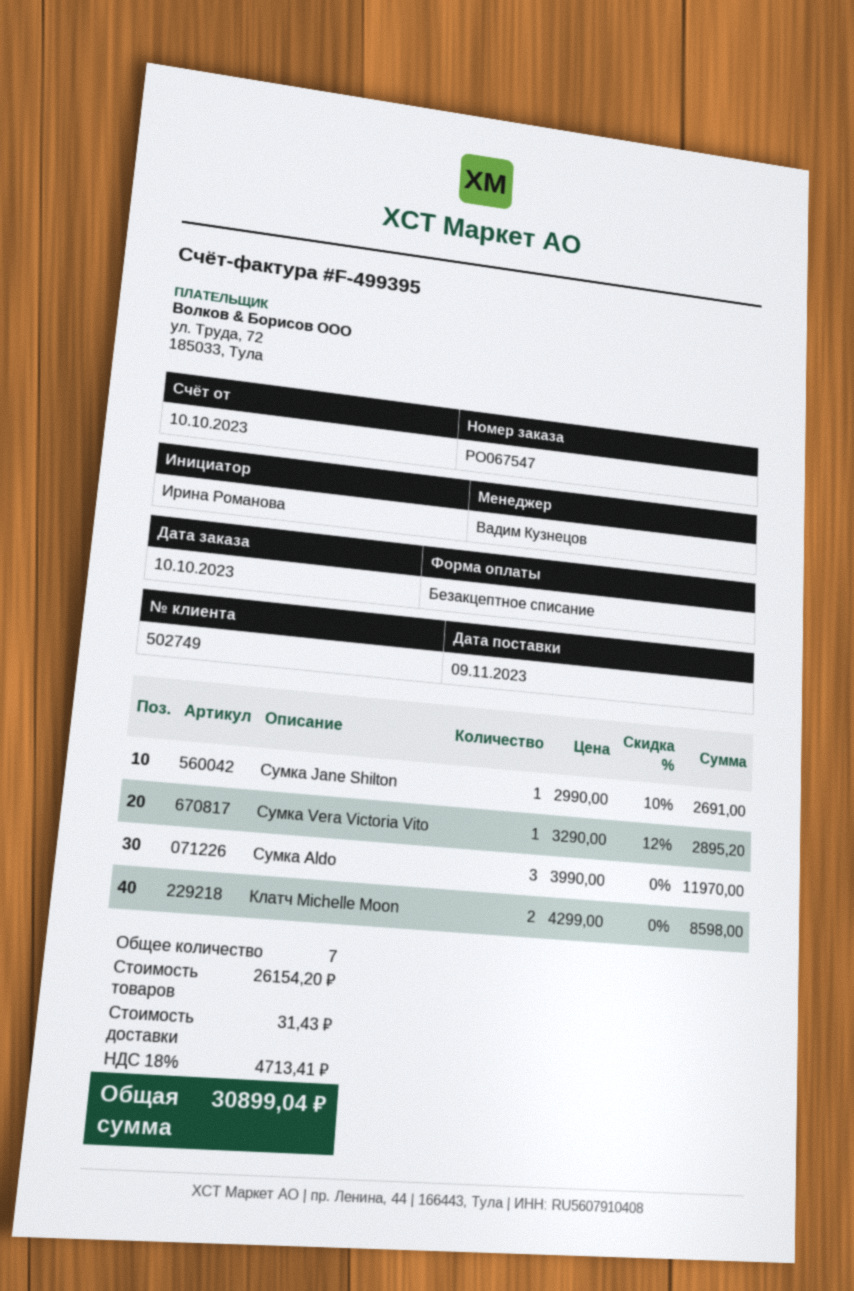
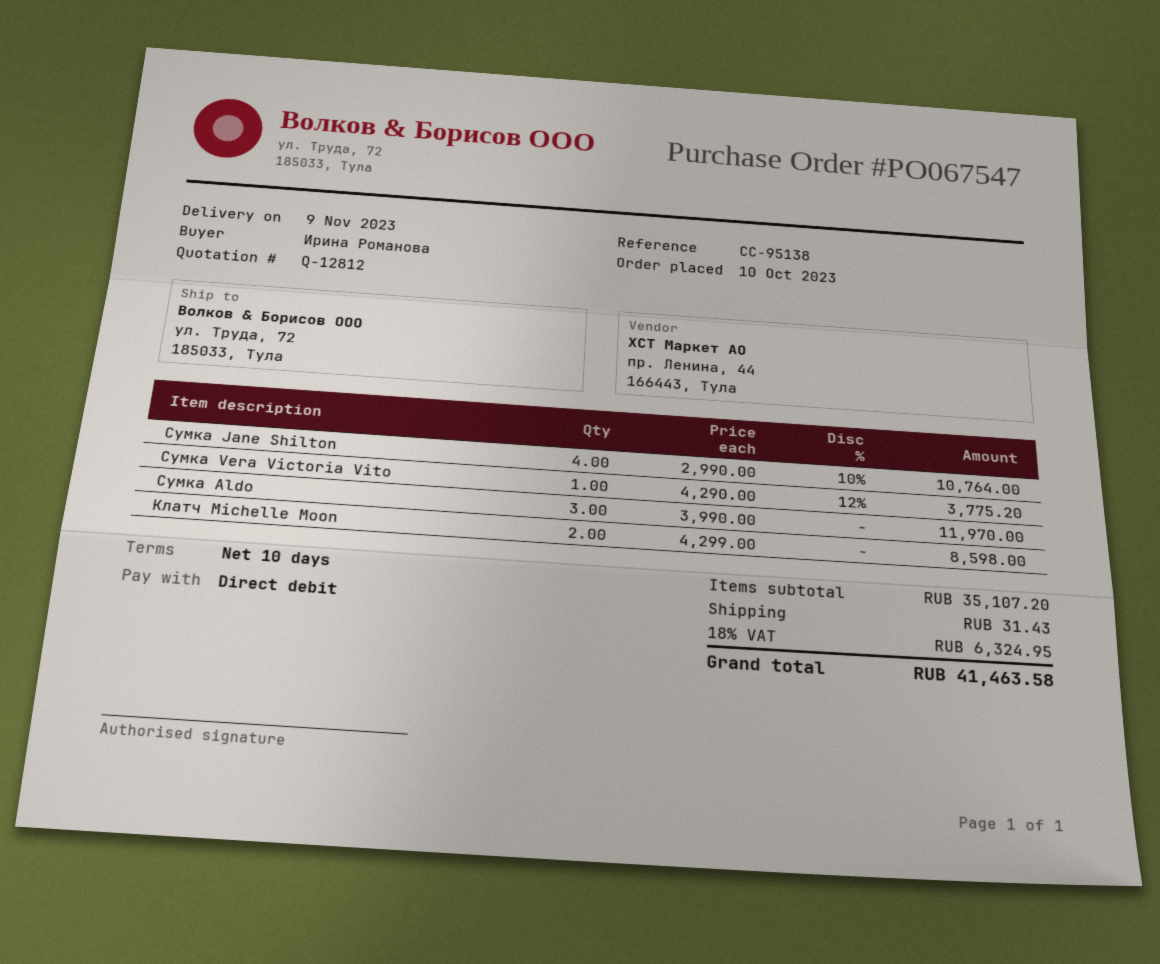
Сумка Jane Shilton: 1 x 2990.00 - 10% = 2691.00 -> 4 x 2990.00 - 10% = 10764.00
Сумка Vera Victoria Vito: 1 x 3290.00 - 12% = 2895.20 -> 1 x 4290.00 - 12% = 3775.20
subtotal: 26154.20 -> 35107.20
tax: 18% = 4713.41 -> 18% = 6324.95
total: 30899.04 -> 41463.58

